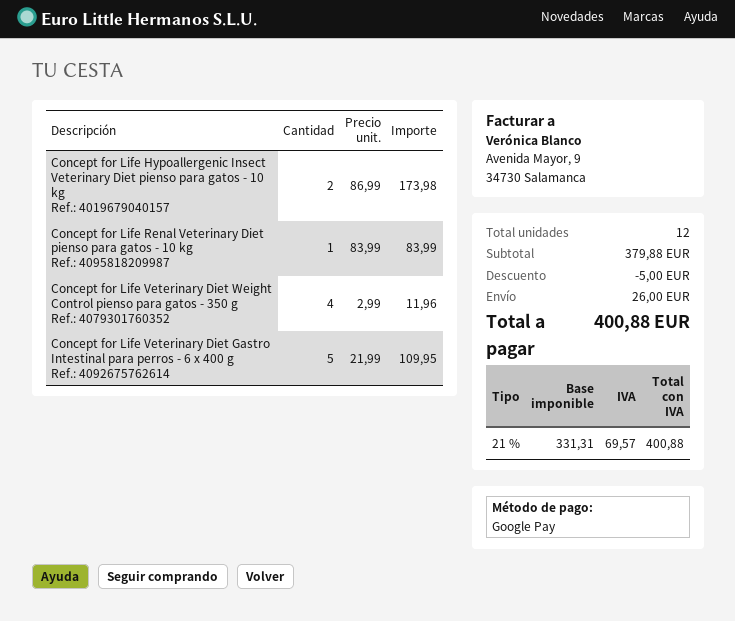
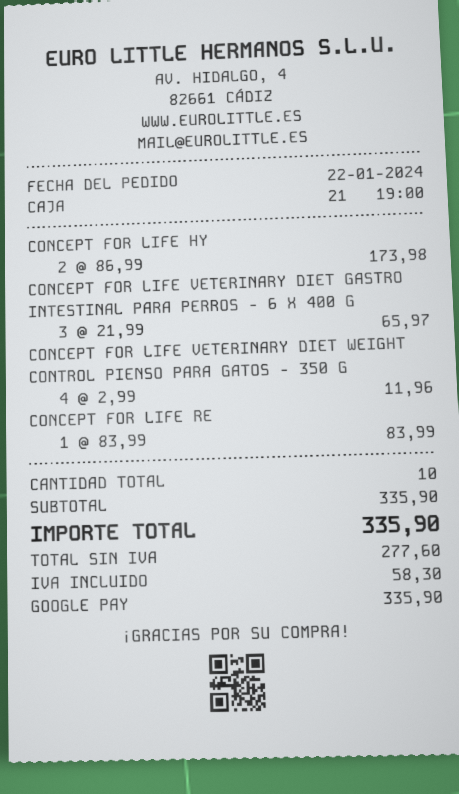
Concept for Life Veterinary Diet Gastro Intestinal para perros - 6 x 400 g: 5 x 21.99 = 109.95 -> 3 x 21.99 = 65.97
total quantity: 12 -> 10
subtotal: 379.88 -> 335.90
discount: 5.00 -> none
shipping: 26.00 -> none
net: 331.31 -> 277.60
tax: 69.57 -> 58.30
total: 400.88 -> 335.90

